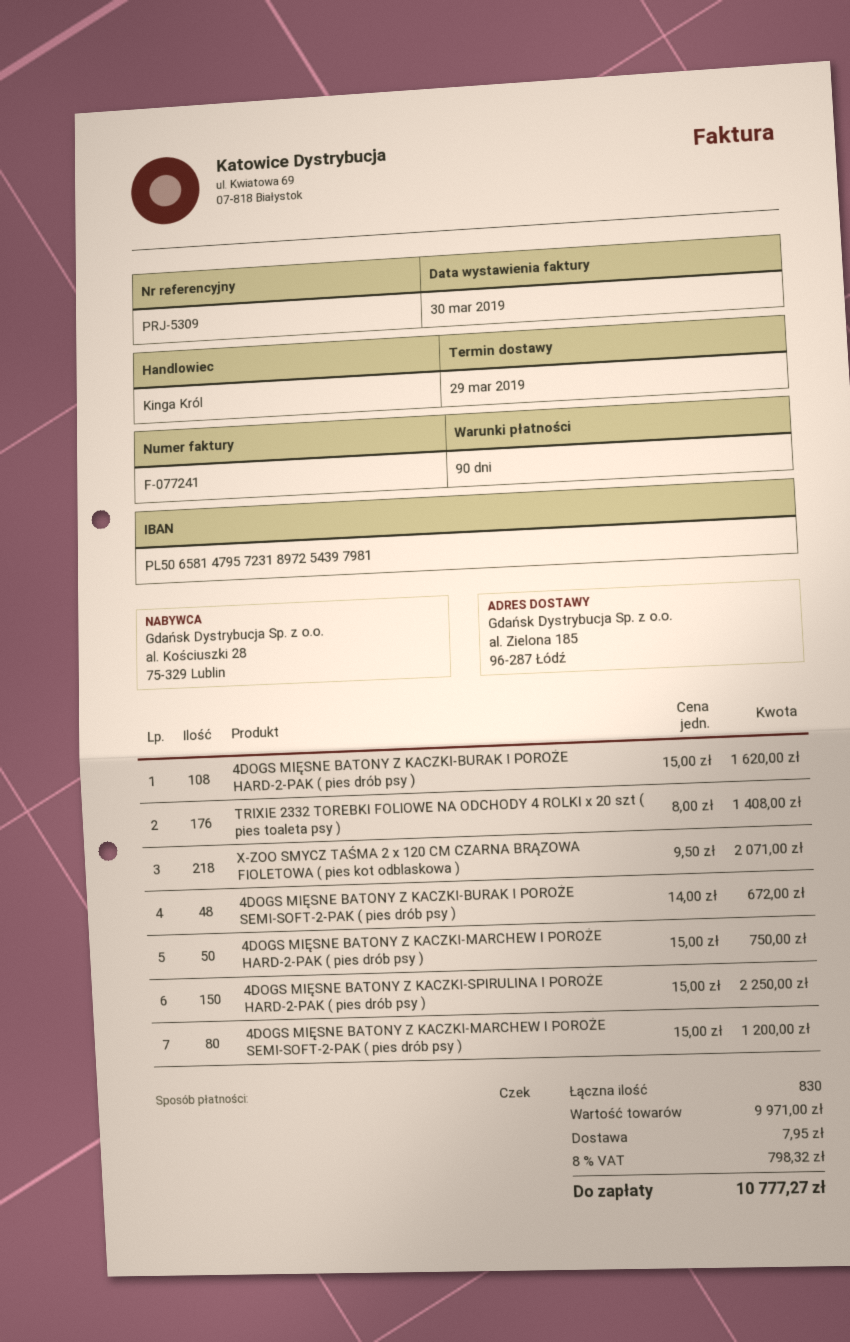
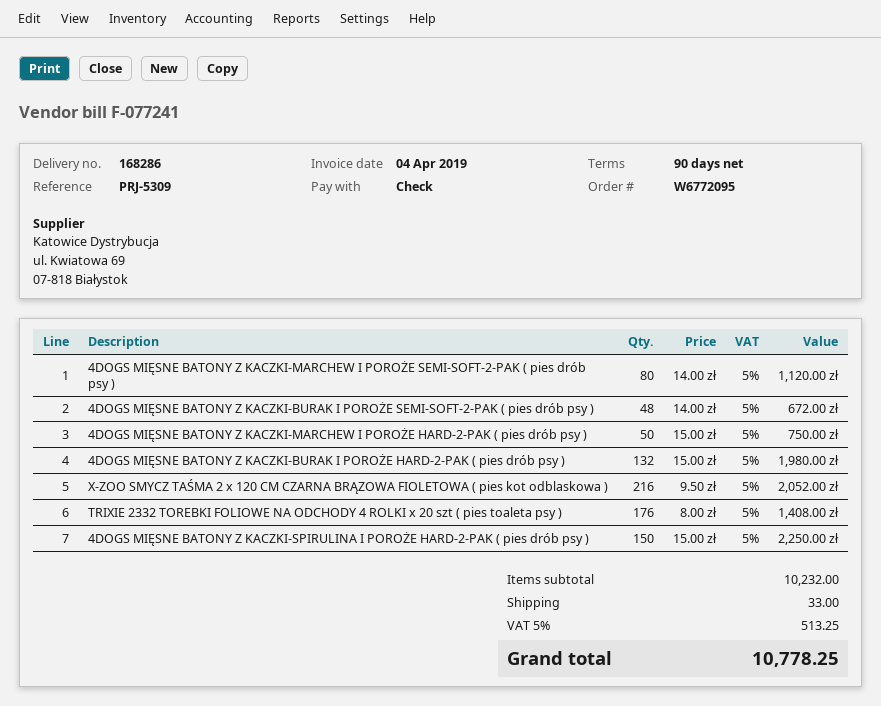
invoice date: 2019-03-30 -> 2019-04-04
4DOGS MIĘSNE BATONY Z KACZKI-BURAK I POROŻE HARD-2-PAK ( pies drób psy ): 108 x 15.00 = 1620.00 -> 132 x 15.00 = 1980.00
X-ZOO SMYCZ TAŚMA 2 x 120 CM CZARNA BRĄZOWA FIOLETOWA ( pies kot odblaskowa ): 218 x 9.50 = 2071.00 -> 216 x 9.50 = 2052.00
4DOGS MIĘSNE BATONY Z KACZKI-MARCHEW I POROŻE SEMI-SOFT-2-PAK ( pies drób psy ): 80 x 15.00 = 1200.00 -> 80 x 14.00 = 1120.00
subtotal: 9971.00 -> 10232.00
shipping: 7.95 -> 33.00
tax: 8% = 798.32 -> 5% = 513.25
total: 10777.27 -> 10778.25

